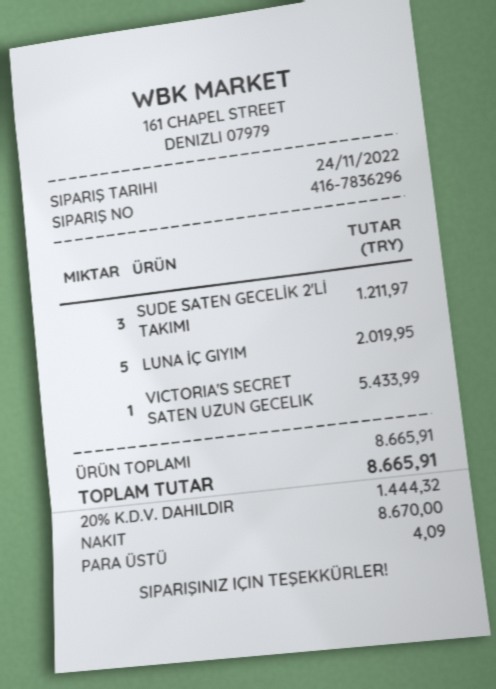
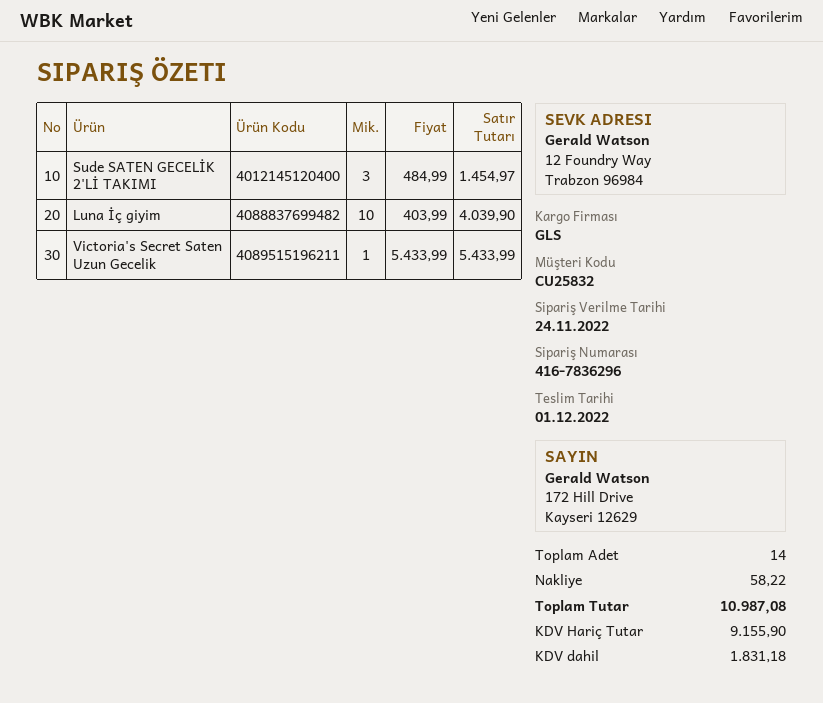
SUDE SATEN GECELİK 2'Lİ TAKIMI: 3 for 1211.97 -> 3 for 1454.97
LUNA İÇ GIYIM: 5 for 2019.95 -> 10 for 4039.90
shipping: none -> 58.22
tax: 1444.32 -> 1831.18
total: 8665.91 -> 10987.08

